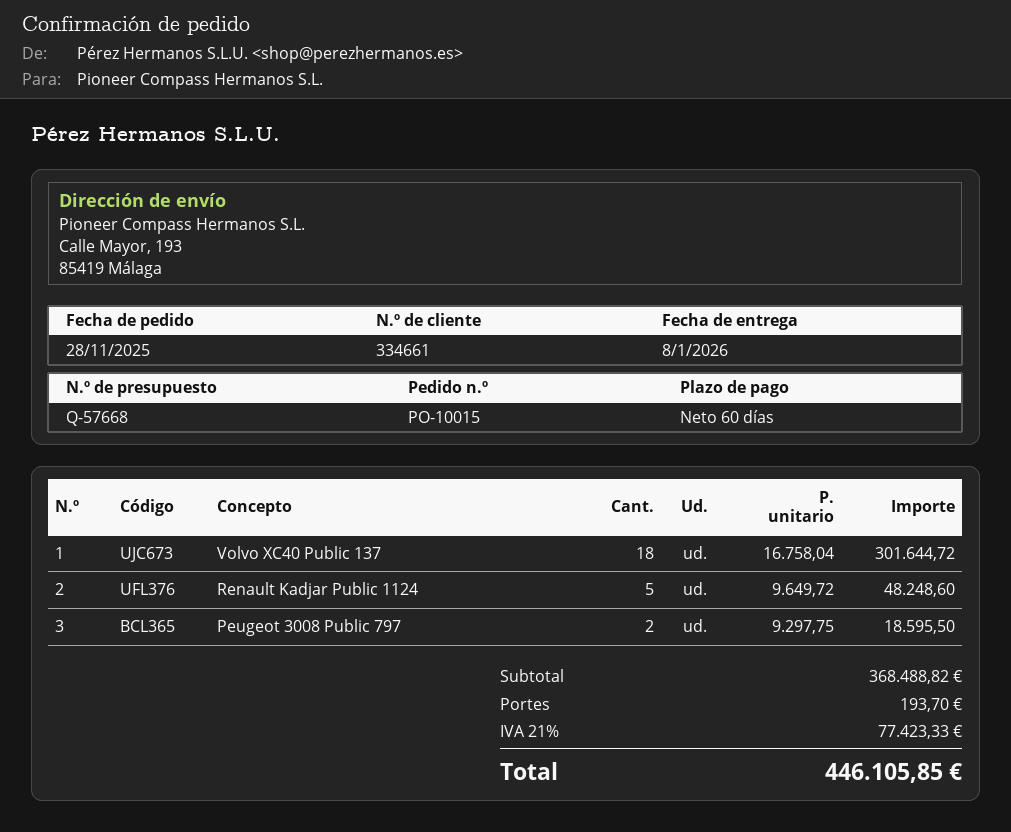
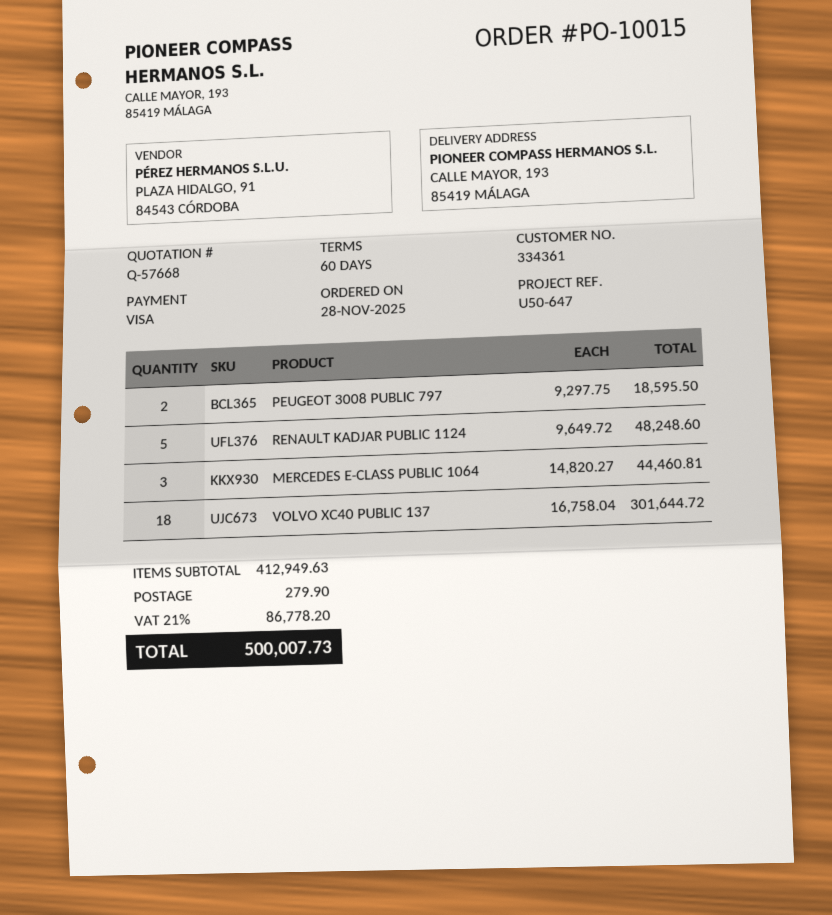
customer number: 334661 -> 334361
MERCEDES E-CLASS PUBLIC 1064: none -> 3 x 14820.27 = 44460.81
subtotal: 368488.82 -> 412949.63
shipping: 193.70 -> 279.90
tax: 21% = 77423.33 -> 21% = 86778.20
total: 446105.85 -> 500007.73

